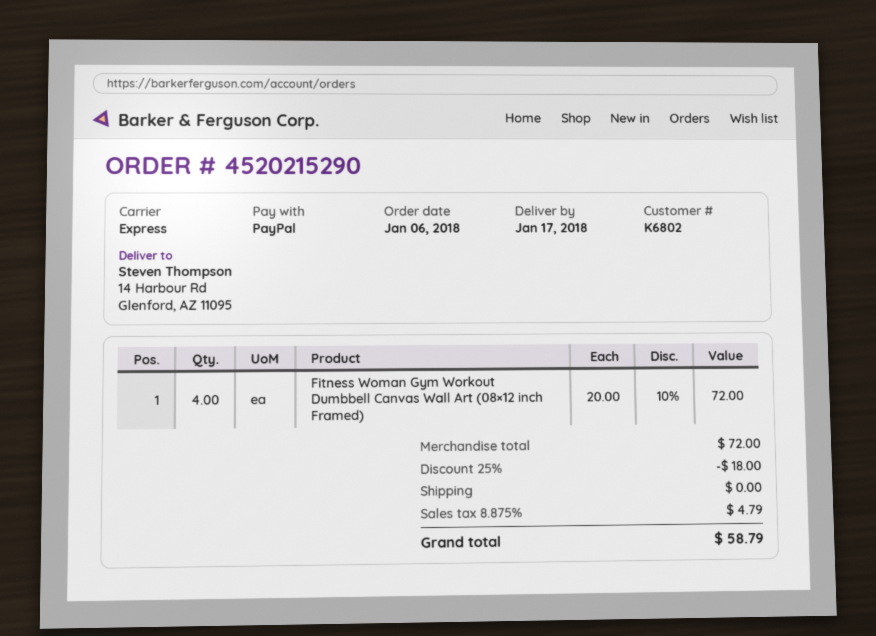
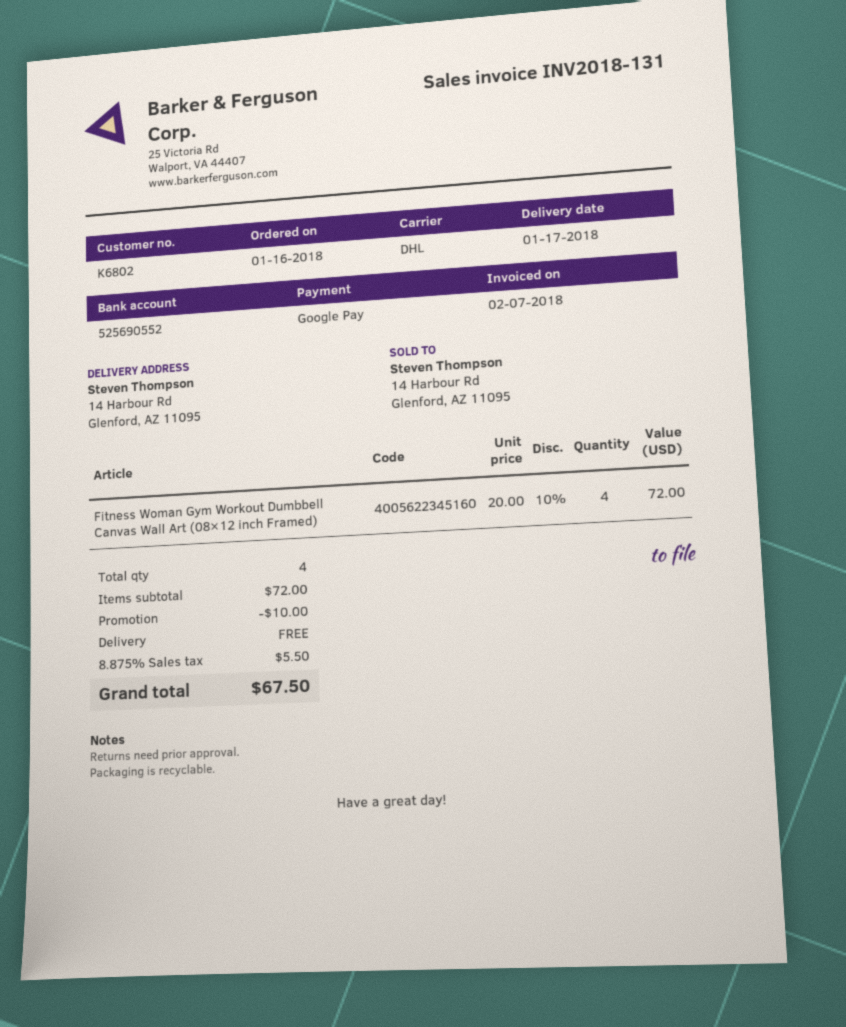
order date: 2018-01-06 -> 2018-01-16
payment method: PayPal -> Google Pay
shipping method: express -> DHL
discount: 18.00 -> 10.00
tax: 8.875% = 4.79 -> 8.875% = 5.50
total: 58.79 -> 67.50

